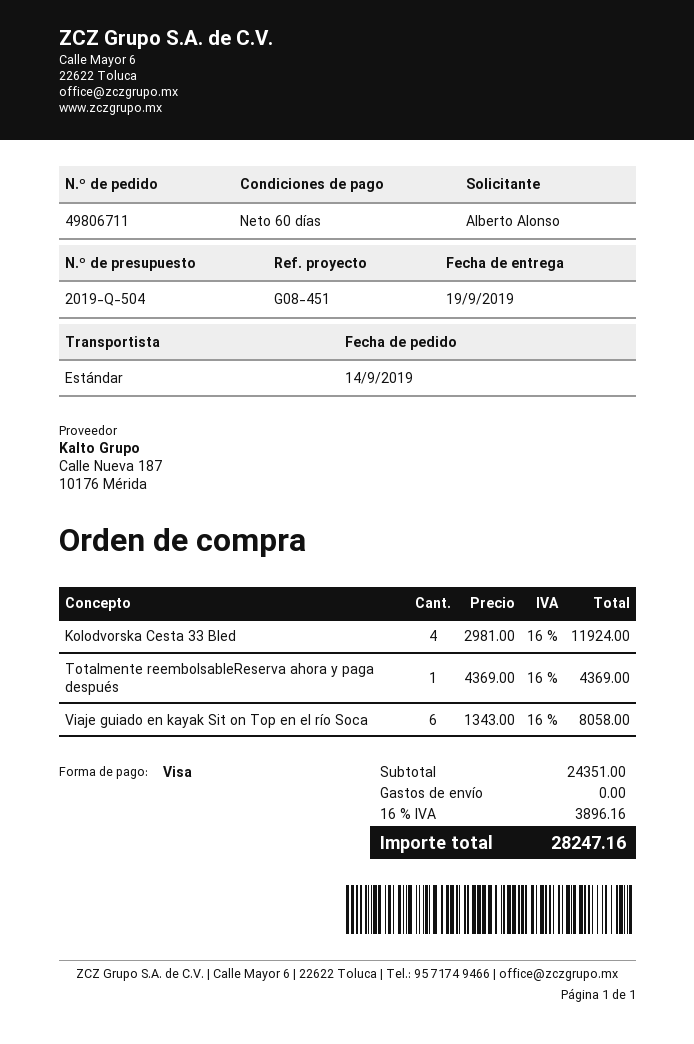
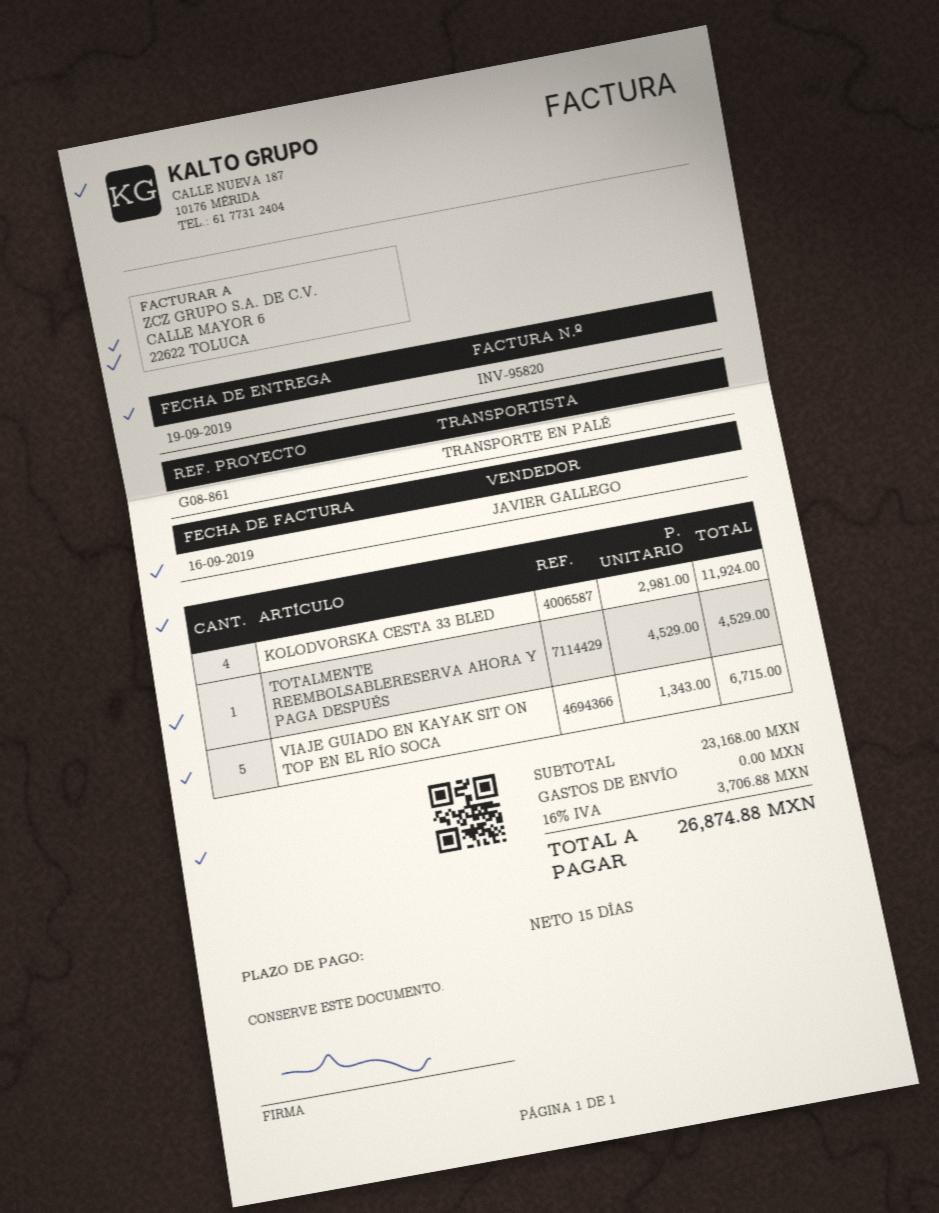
payment terms: 60 days -> 15 days
reference: G08-451 -> G08-861
shipping method: standard -> pallet freight
Totalmente reembolsableReserva ahora y paga después: 1 x 4369.00 = 4369.00 -> 1 x 4529.00 = 4529.00
Viaje guiado en kayak Sit on Top en el río Soca: 6 x 1343.00 = 8058.00 -> 5 x 1343.00 = 6715.00
subtotal: 24351.00 -> 23168.00
tax: 16% = 3896.16 -> 16% = 3706.88
total: 28247.16 -> 26874.88

